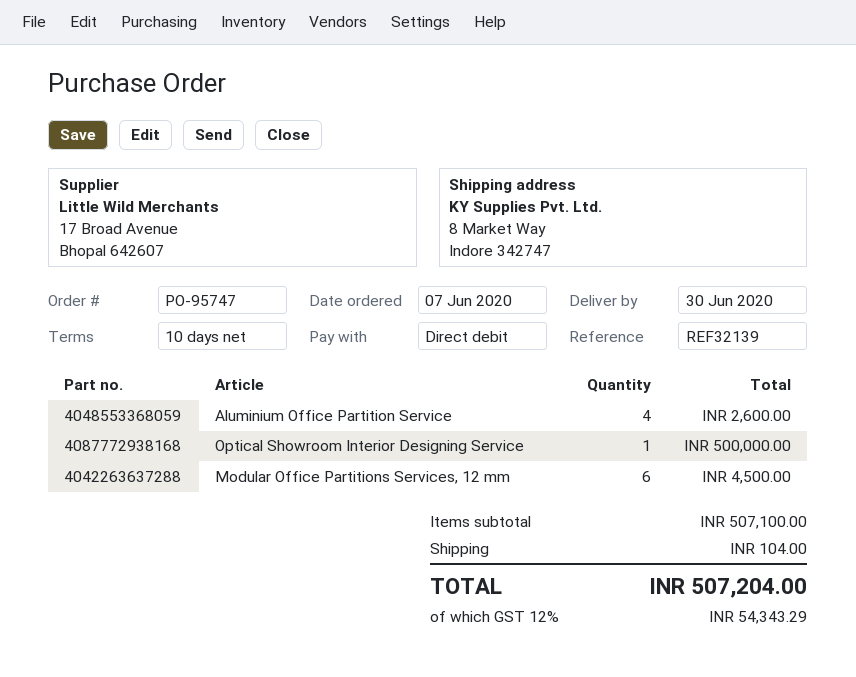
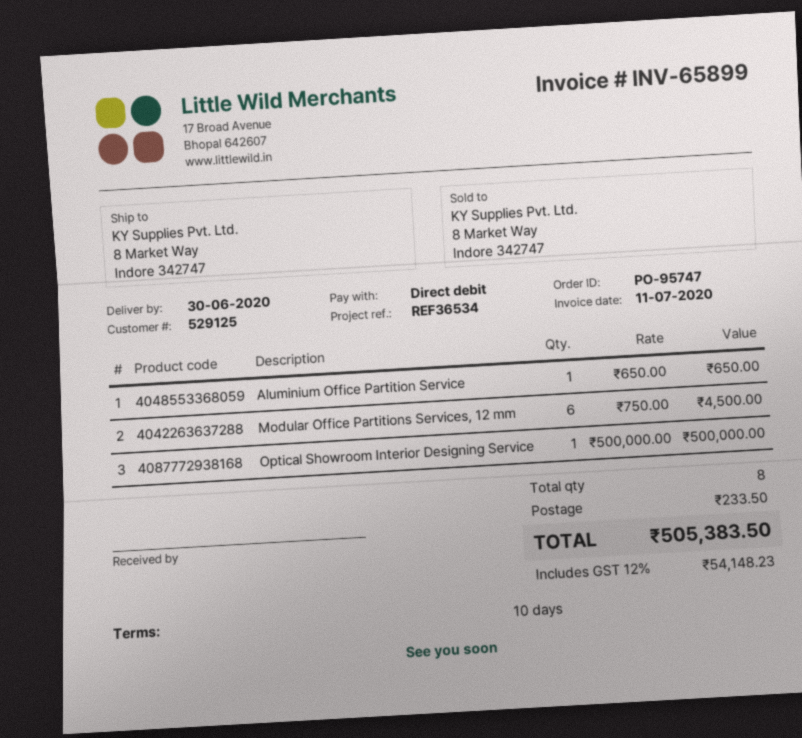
reference: REF32139 -> REF36534
Aluminium Office Partition Service: 4 for 2600.00 -> 1 for 650.00
shipping: 104.00 -> 233.50
tax: 12% = 54343.29 -> 12% = 54148.23
total: 507204.00 -> 505383.50

